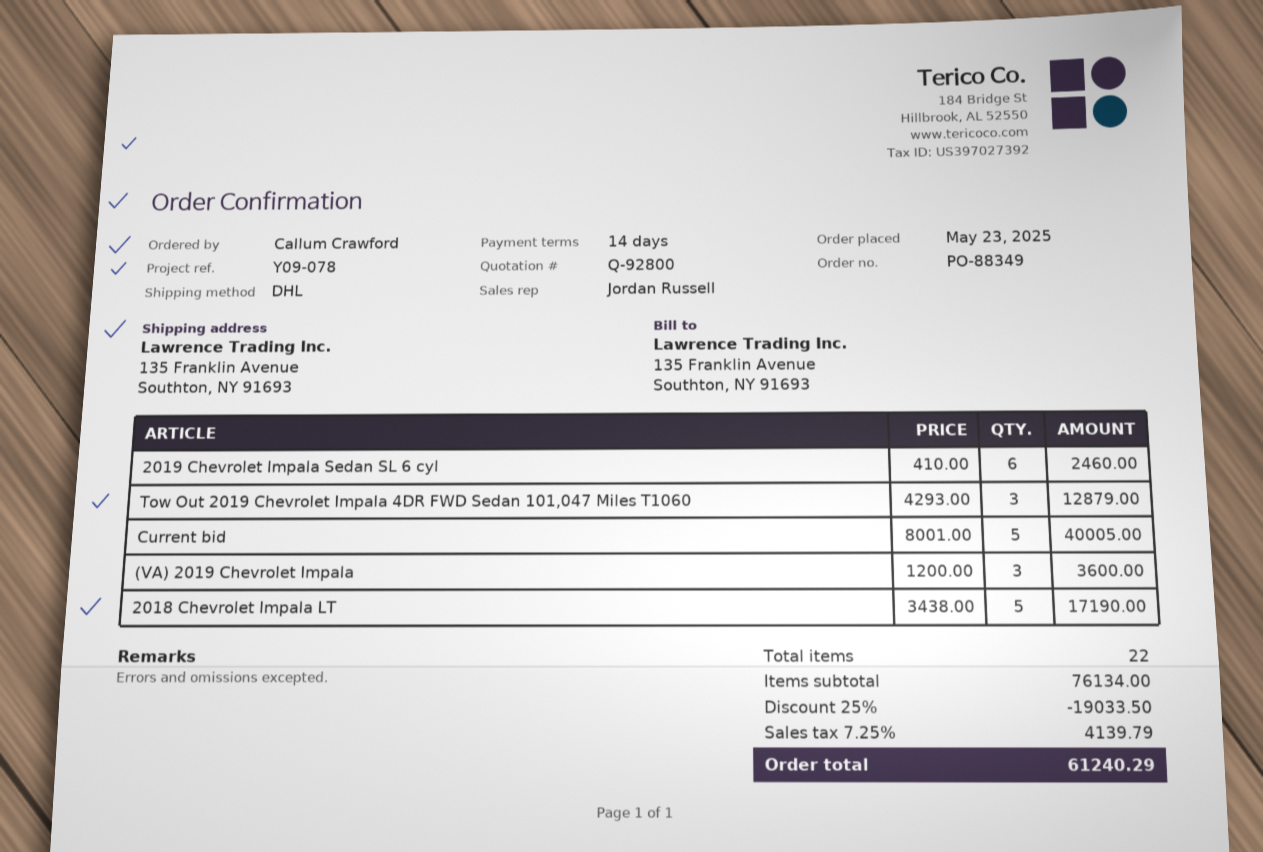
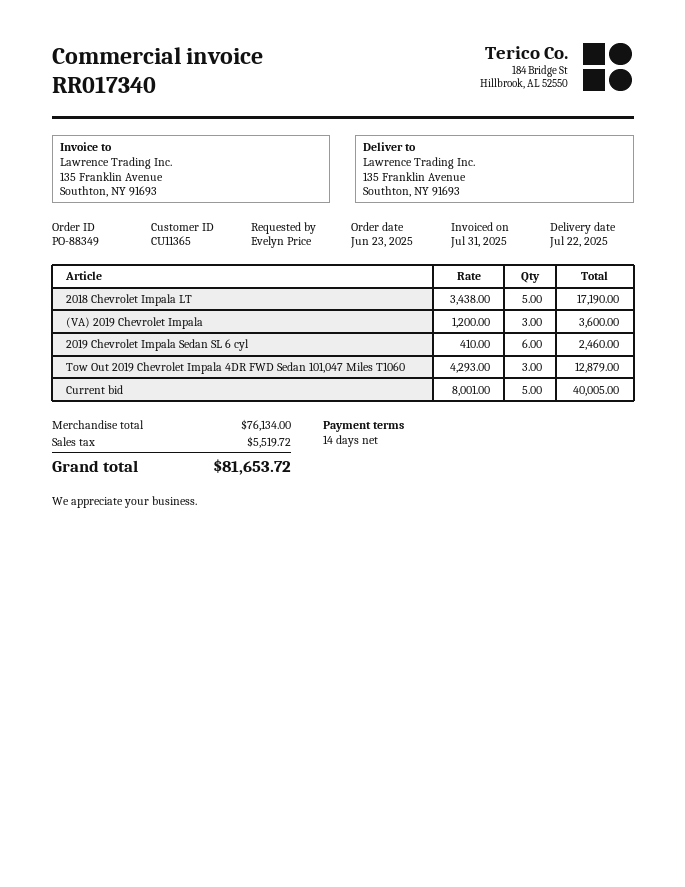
order date: 2025-05-23 -> 2025-06-23
ordered by: Callum Crawford -> Evelyn Price
discount: 25% = 19033.50 -> none
tax: 4139.79 -> 5519.72
total: 61240.29 -> 81653.72

